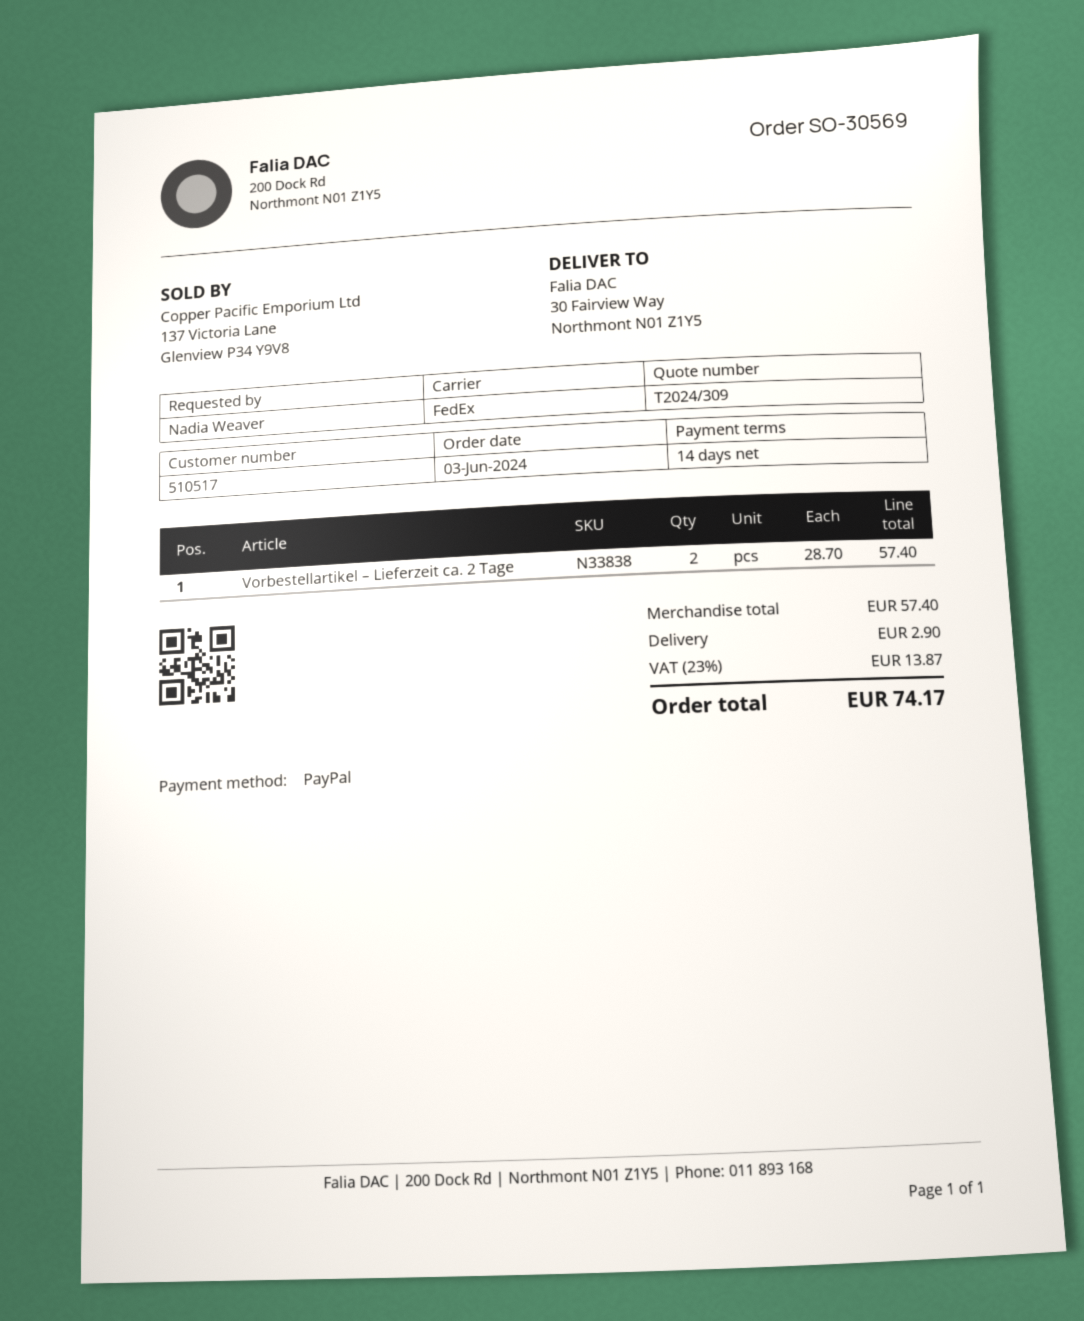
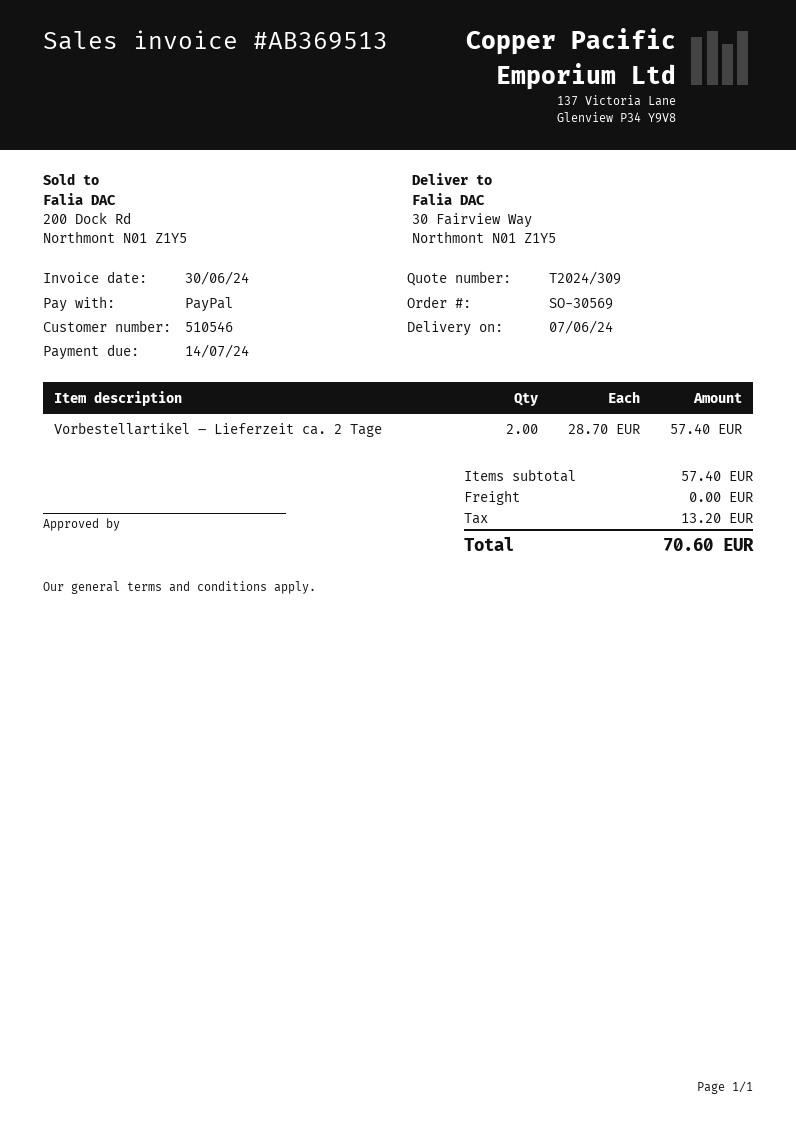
customer number: 510517 -> 510546
shipping: 2.90 -> 0.00
tax: 13.87 -> 13.20
total: 74.17 -> 70.60

